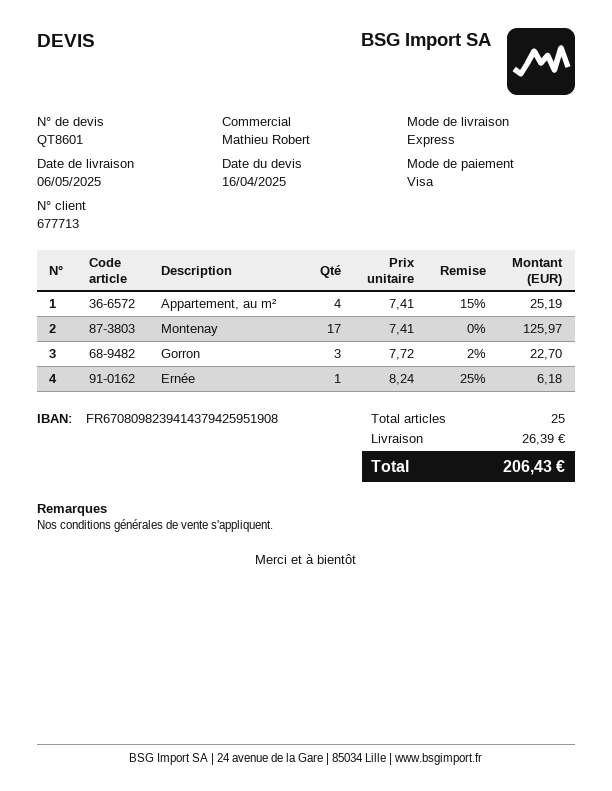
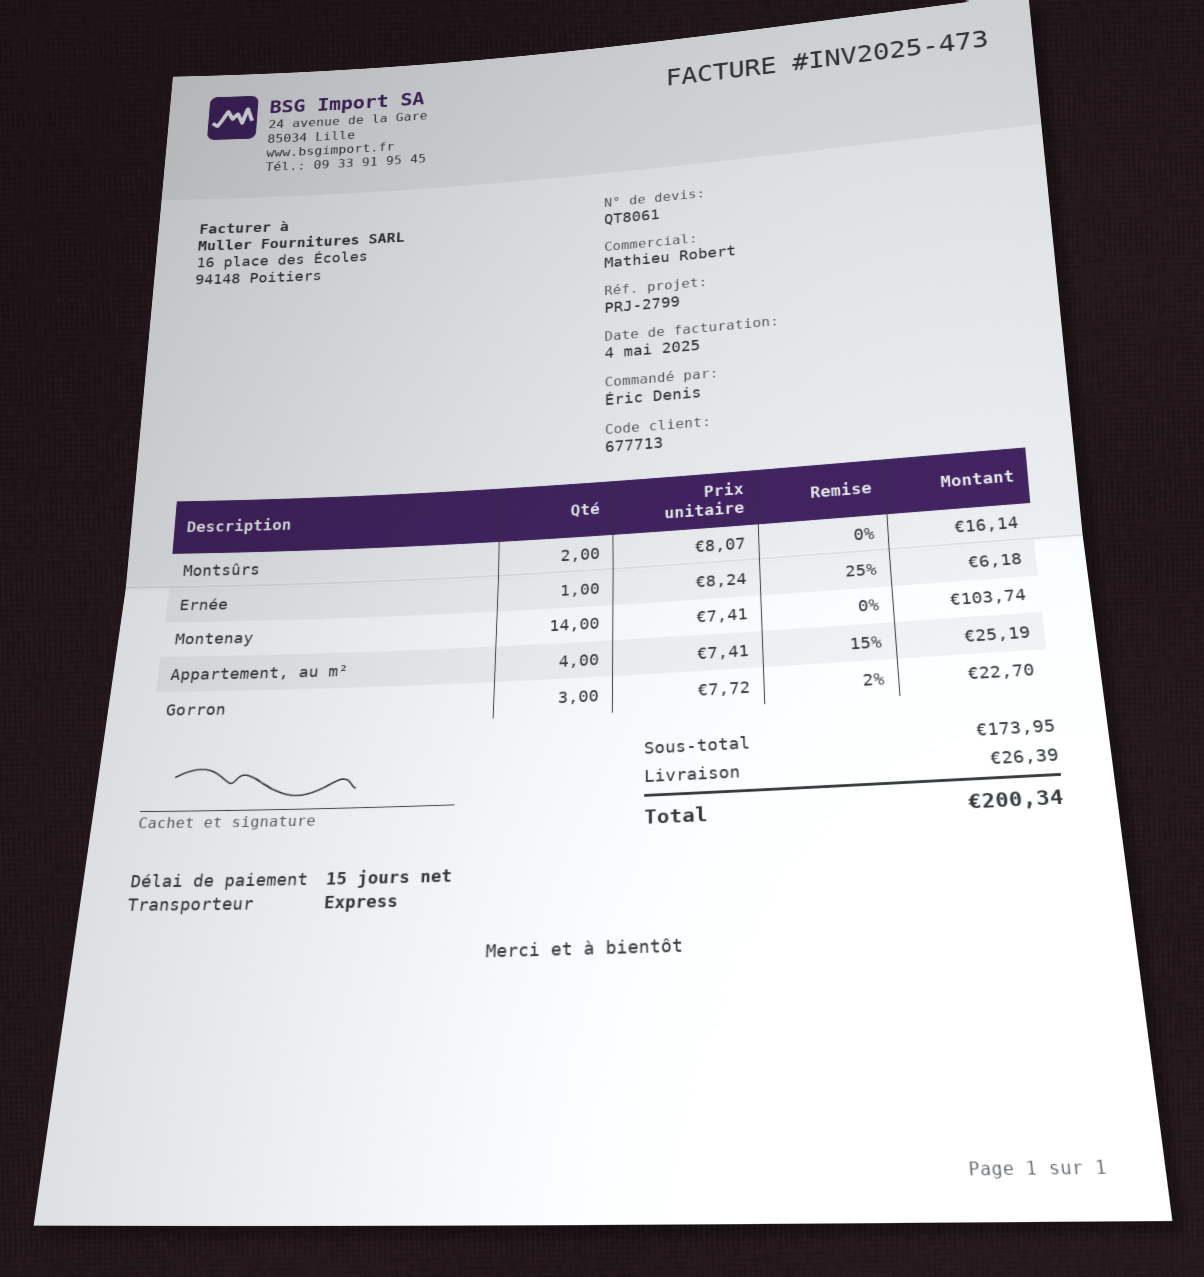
quote number: QT8601 -> QT8061
Montenay: 17 x 7.41 = 125.97 -> 14 x 7.41 = 103.74
Montsûrs: none -> 2 x 8.07 = 16.14
total: 206.43 -> 200.34

